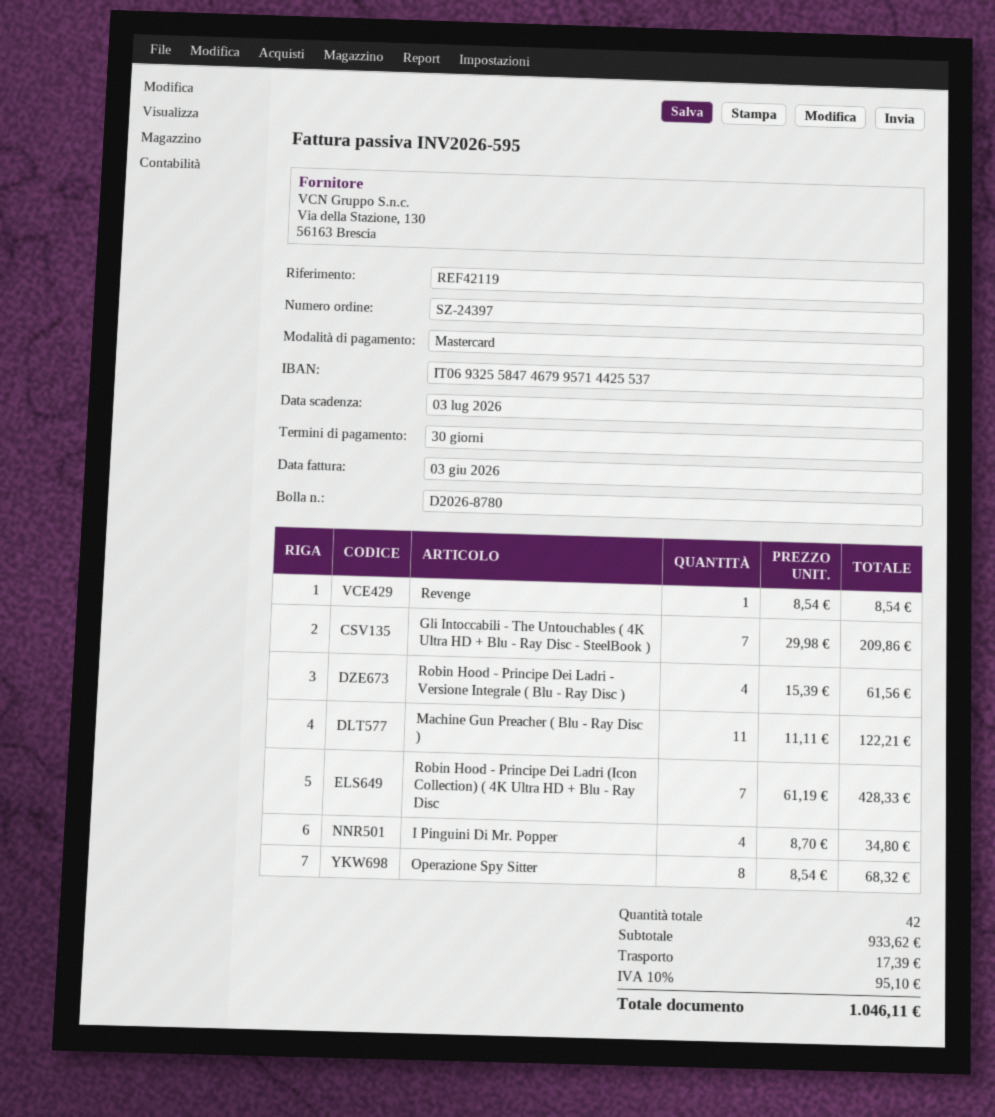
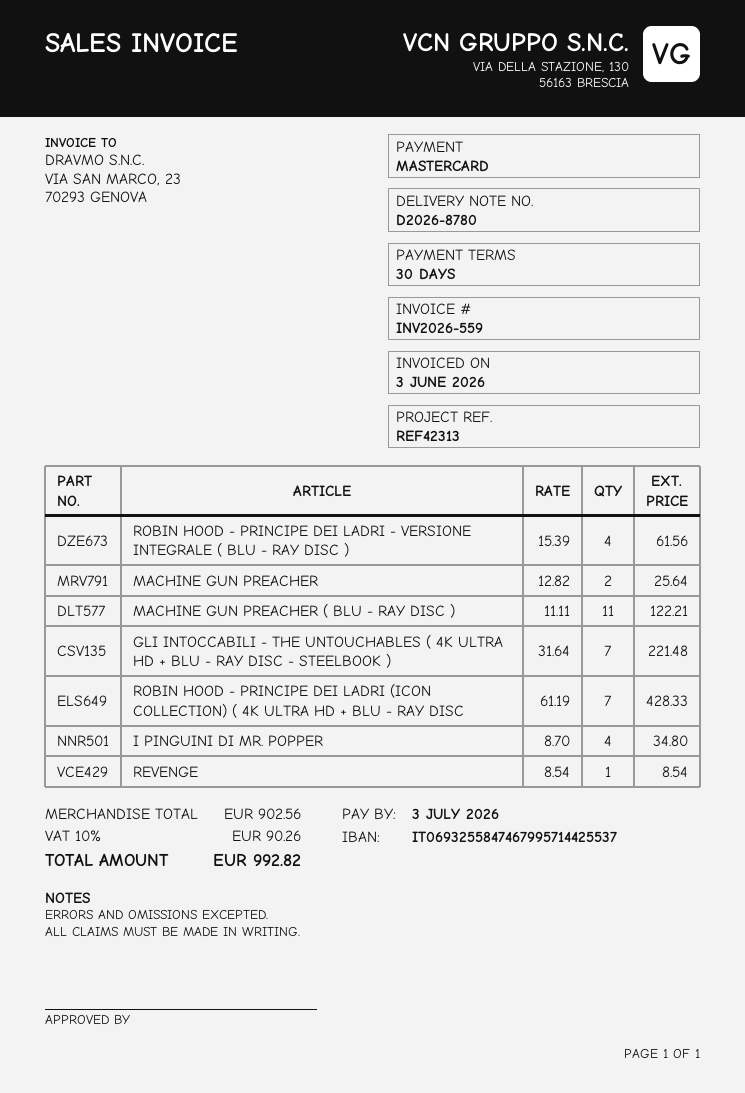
invoice number: INV2026-595 -> INV2026-559
reference: REF42119 -> REF42313
Gli Intoccabili - The Untouchables ( 4K Ultra HD + Blu - Ray Disc - SteelBook ): 7 x 29.98 = 209.86 -> 7 x 31.64 = 221.48
Operazione Spy Sitter: 8 x 8.54 = 68.32 -> none
MACHINE GUN PREACHER: none -> 2 x 12.82 = 25.64
subtotal: 933.62 -> 902.56
shipping: 17.39 -> none
tax: 10% = 95.10 -> 10% = 90.26
total: 1046.11 -> 992.82

